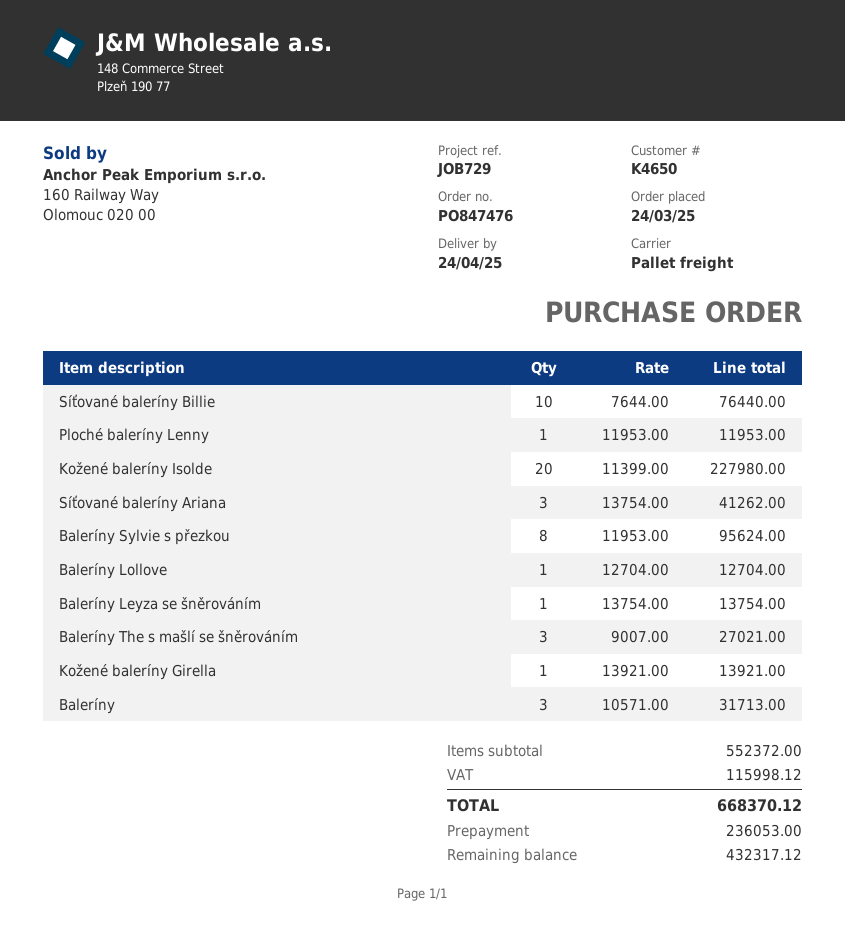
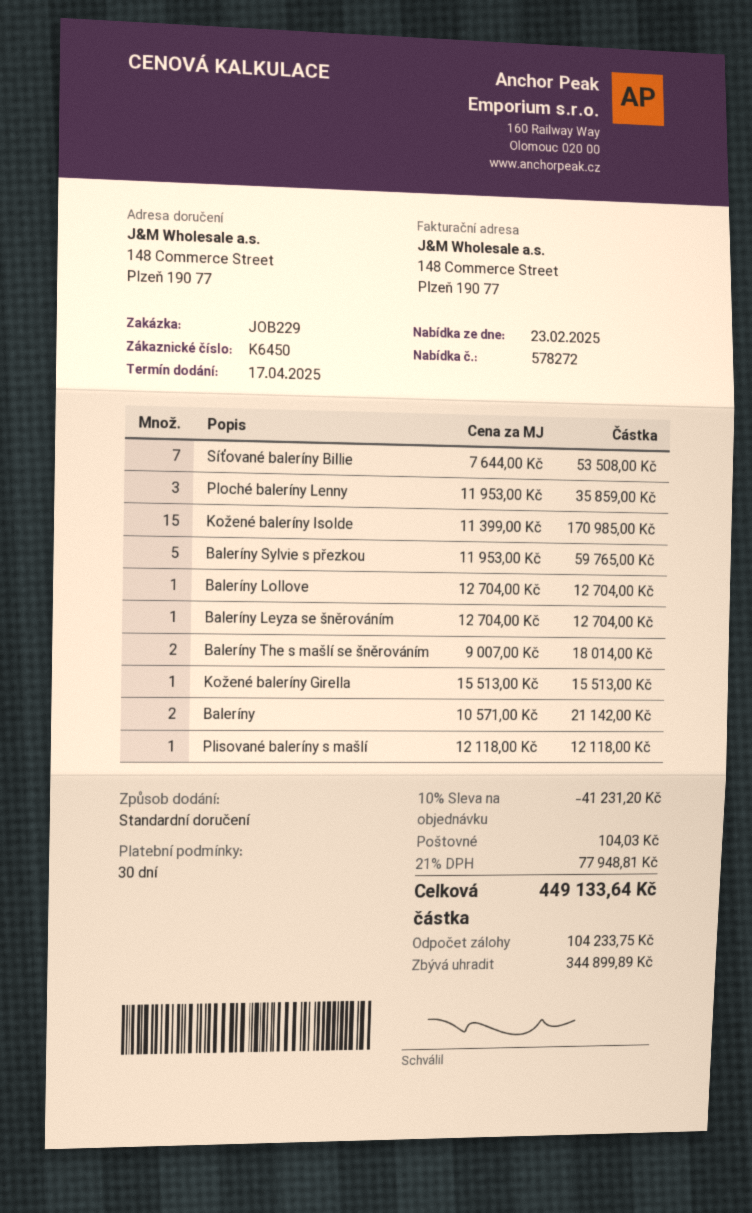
delivery date: 2025-04-24 -> 2025-04-17
customer number: K4650 -> K6450
reference: JOB729 -> JOB229
shipping method: pallet freight -> standard
Síťované baleríny Billie: 10 x 7644.00 = 76440.00 -> 7 x 7644.00 = 53508.00
Ploché baleríny Lenny: 1 x 11953.00 = 11953.00 -> 3 x 11953.00 = 35859.00
Kožené baleríny Isolde: 20 x 11399.00 = 227980.00 -> 15 x 11399.00 = 170985.00
Síťované baleríny Ariana: 3 x 13754.00 = 41262.00 -> none
Baleríny Sylvie s přezkou: 8 x 11953.00 = 95624.00 -> 5 x 11953.00 = 59765.00
Baleríny Leyza se šněrováním: 1 x 13754.00 = 13754.00 -> 1 x 12704.00 = 12704.00
Baleríny The s mašlí se šněrováním: 3 x 9007.00 = 27021.00 -> 2 x 9007.00 = 18014.00
Kožené baleríny Girella: 1 x 13921.00 = 13921.00 -> 1 x 15513.00 = 15513.00
Baleríny: 3 x 10571.00 = 31713.00 -> 2 x 10571.00 = 21142.00
Plisované baleríny s mašlí: none -> 1 x 12118.00 = 12118.00
discount: none -> 10% = 41231.20
shipping: none -> 104.03
tax: 115998.12 -> 77948.81
total: 668370.12 -> 449133.64
deposit: 236053.00 -> 104233.75
balance: 432317.12 -> 344899.89

